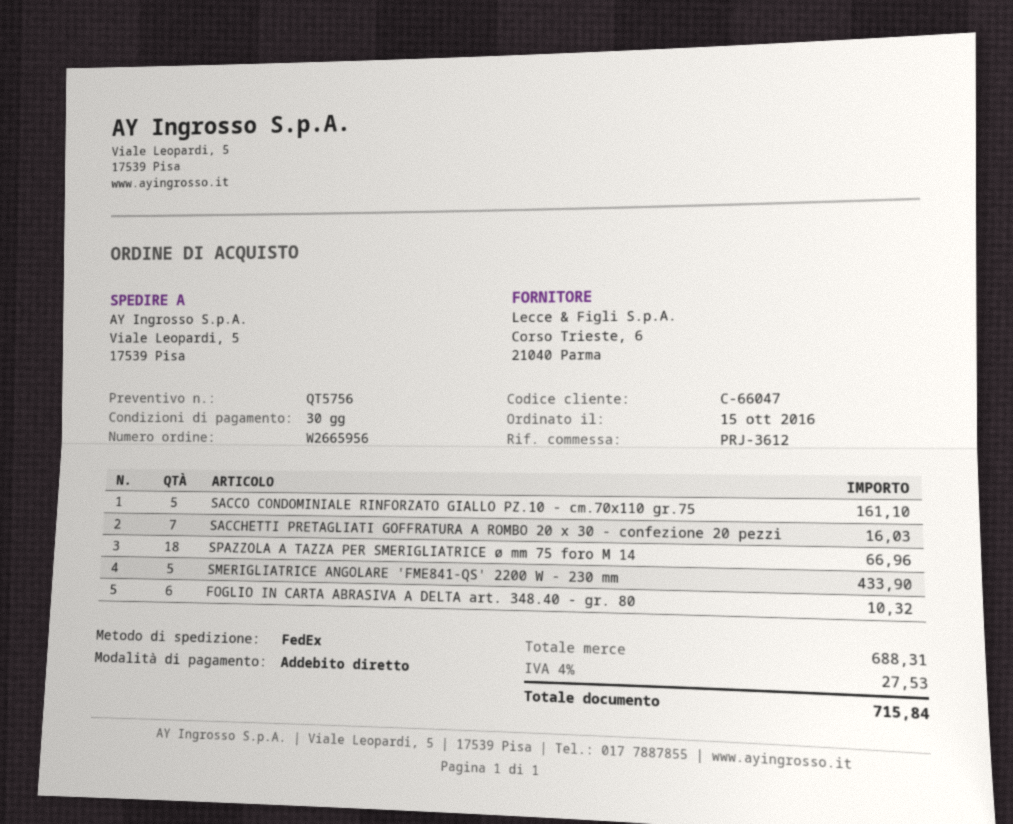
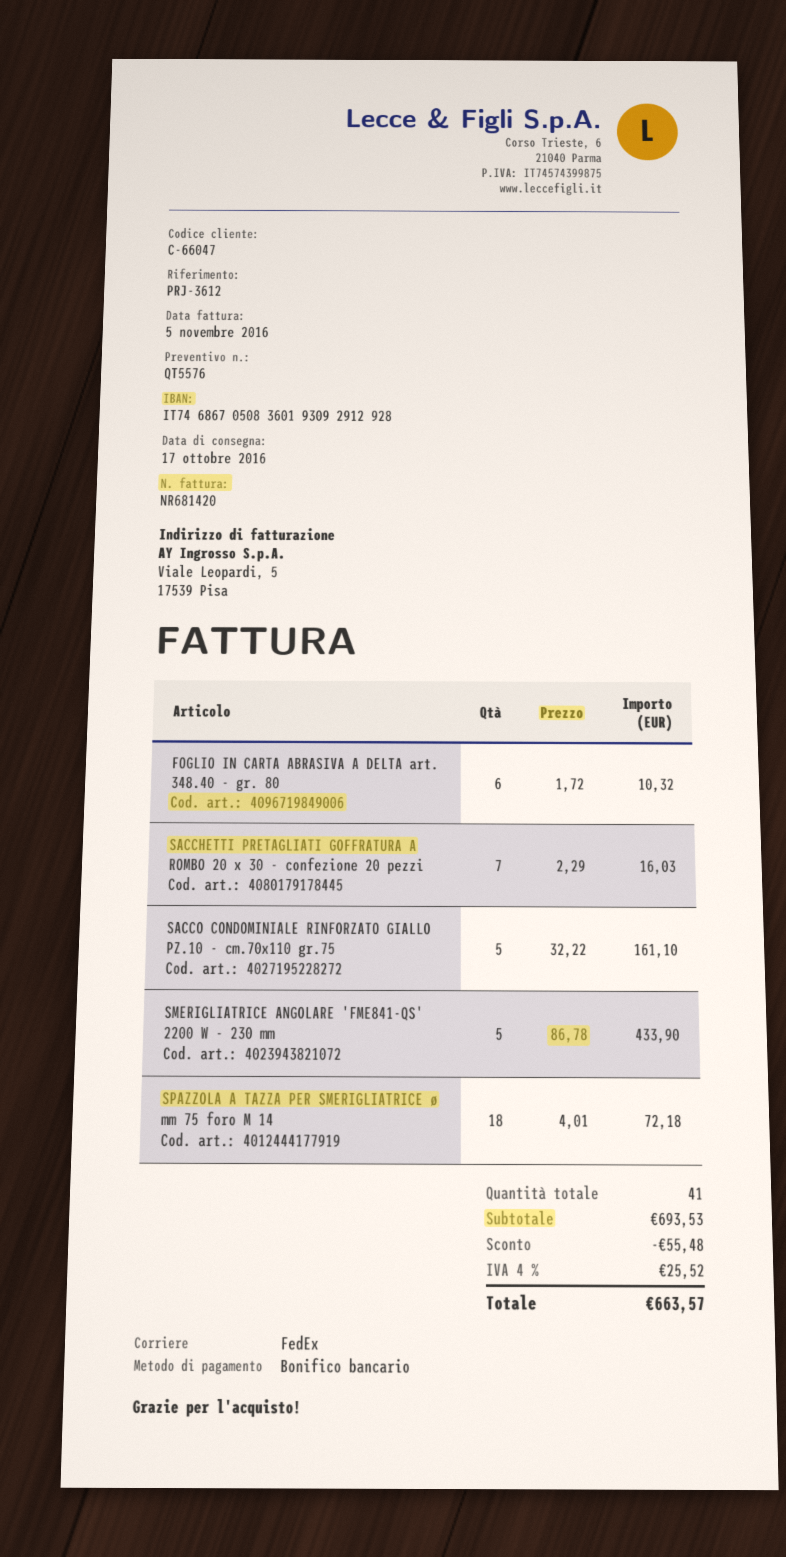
quote number: QT5756 -> QT5576
payment method: direct debit -> bank transfer
SPAZZOLA A TAZZA PER SMERIGLIATRICE ø mm 75 foro M 14: 18 for 66.96 -> 18 for 72.18
subtotal: 688.31 -> 693.53
discount: none -> 55.48
tax: 4% = 27.53 -> 4% = 25.52
total: 715.84 -> 663.57

